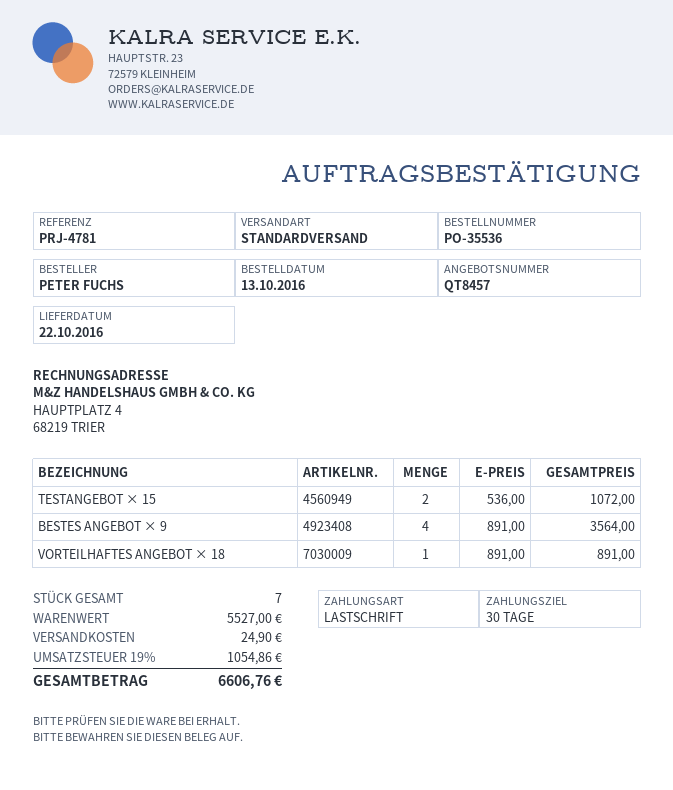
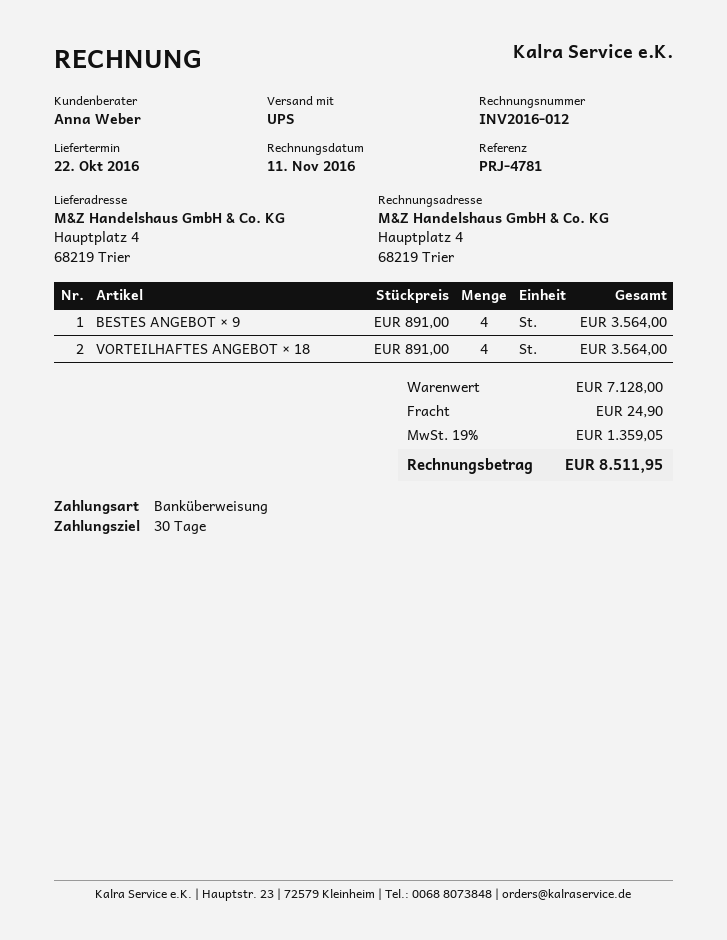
payment method: direct debit -> bank transfer
shipping method: standard -> UPS
TESTANGEBOT × 15: 2 x 536.00 = 1072.00 -> none
VORTEILHAFTES ANGEBOT × 18: 1 x 891.00 = 891.00 -> 4 x 891.00 = 3564.00
subtotal: 5527.00 -> 7128.00
tax: 19% = 1054.86 -> 19% = 1359.05
total: 6606.76 -> 8511.95

